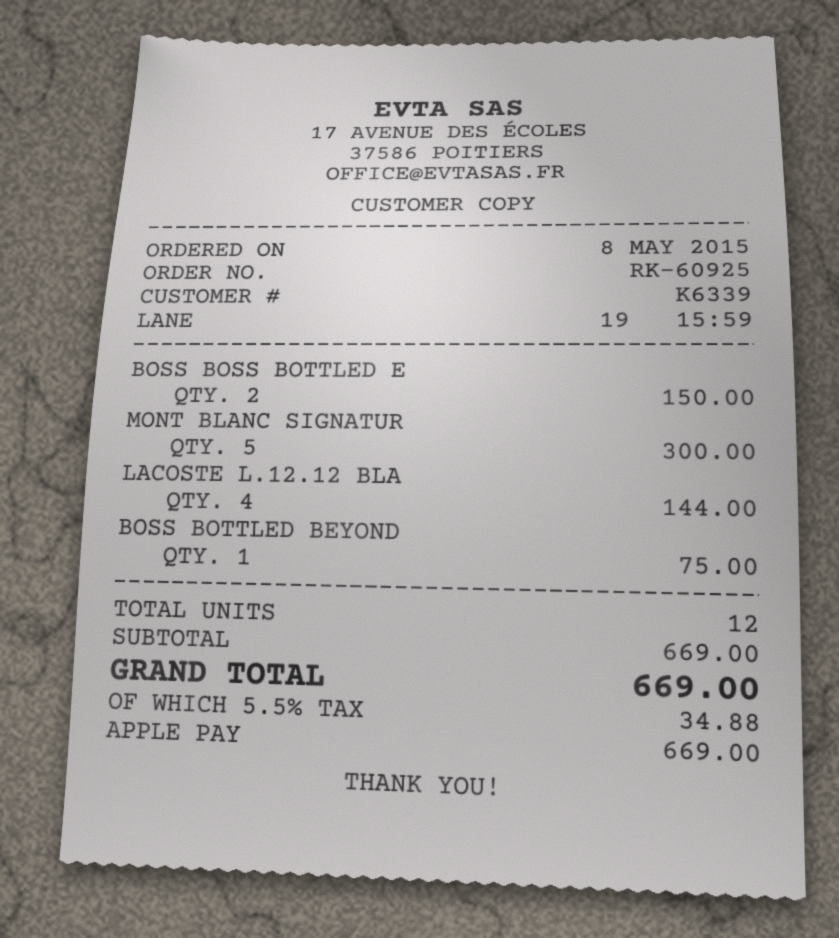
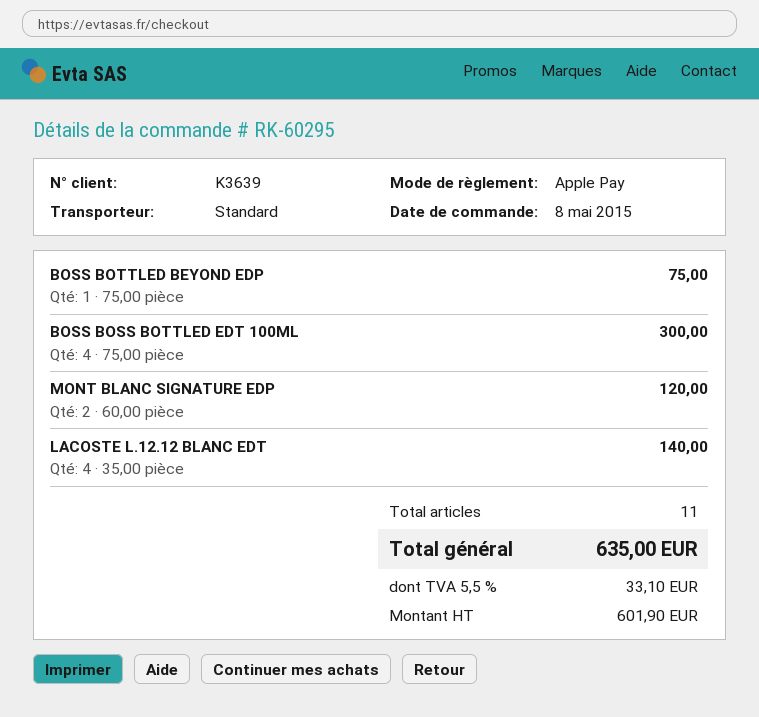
order number: RK-60925 -> RK-60295
customer number: K6339 -> K3639
BOSS BOSS BOTTLED E: 2 for 150.00 -> 4 for 300.00
MONT BLANC SIGNATUR: 5 for 300.00 -> 2 for 120.00
LACOSTE L.12.12 BLA: 4 for 144.00 -> 4 for 140.00
total quantity: 12 -> 11
tax: 5.5% = 34.88 -> 5.5% = 33.10
total: 669.00 -> 635.00

